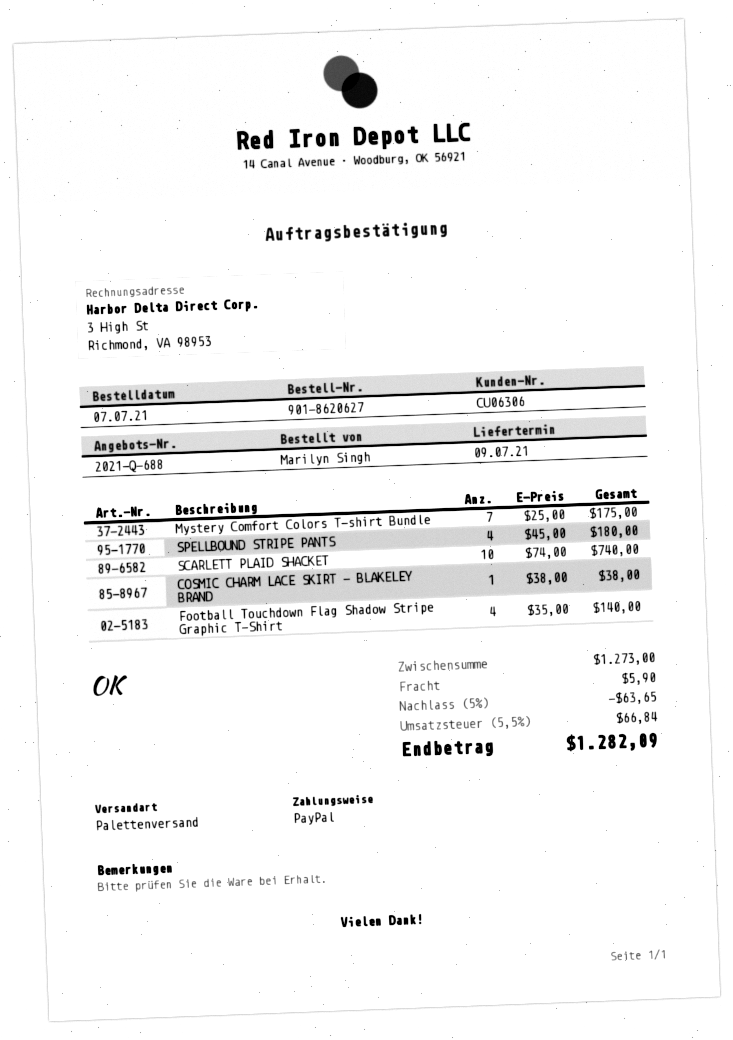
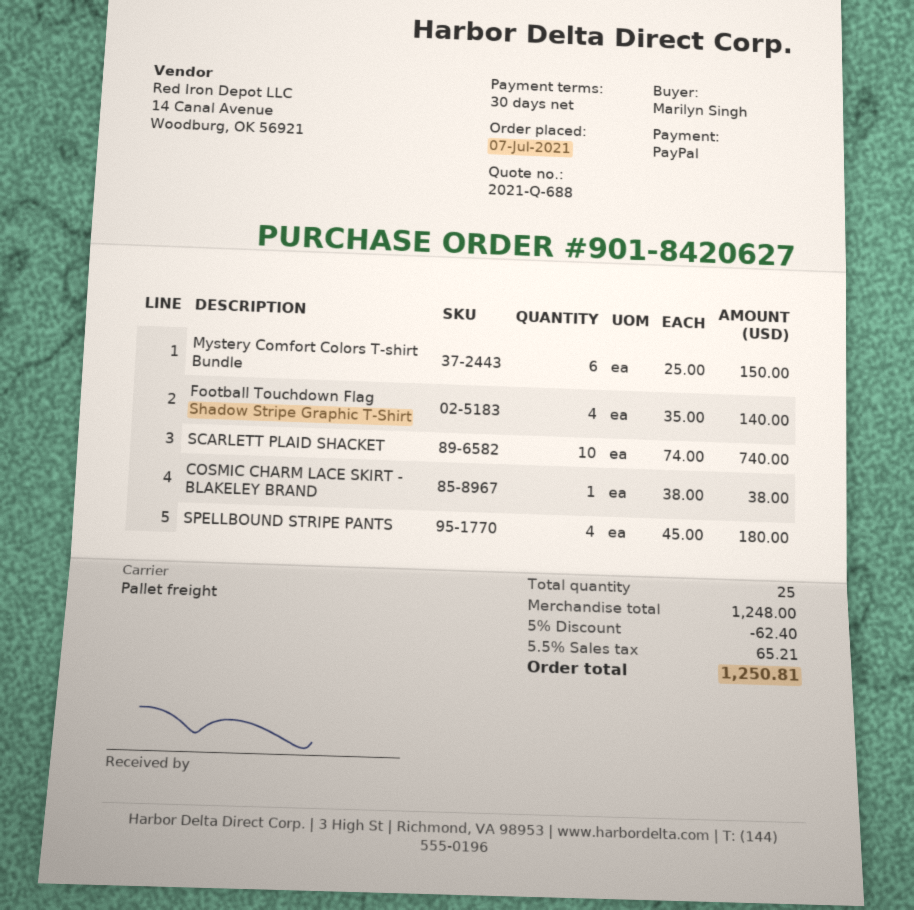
order number: 901-8620627 -> 901-8420627
Mystery Comfort Colors T-shirt Bundle: 7 x 25.00 = 175.00 -> 6 x 25.00 = 150.00
subtotal: 1273.00 -> 1248.00
discount: 5% = 63.65 -> 5% = 62.40
shipping: 5.90 -> none
tax: 5.5% = 66.84 -> 5.5% = 65.21
total: 1282.09 -> 1250.81

